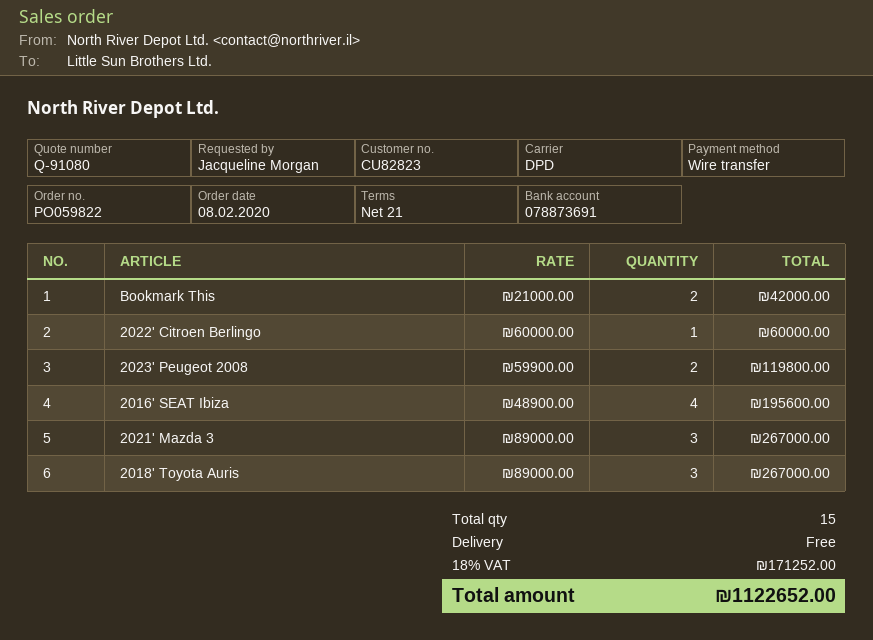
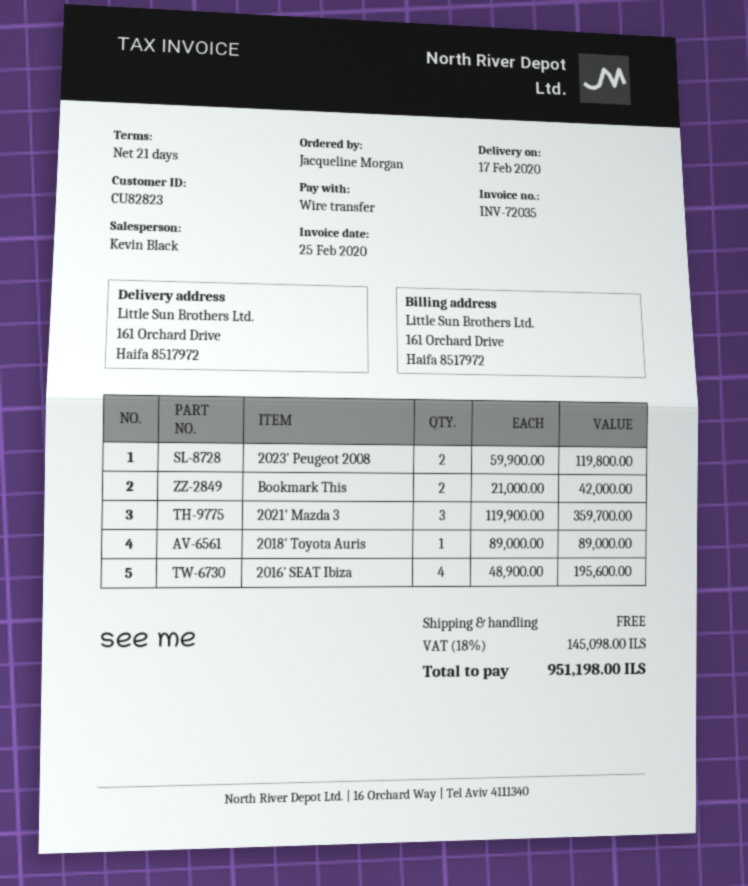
2022' Citroen Berlingo: 1 x 60000.00 = 60000.00 -> none
2021' Mazda 3: 3 x 89000.00 = 267000.00 -> 3 x 119900.00 = 359700.00
2018' Toyota Auris: 3 x 89000.00 = 267000.00 -> 1 x 89000.00 = 89000.00
tax: 18% = 171252.00 -> 18% = 145098.00
total: 1122652.00 -> 951198.00

